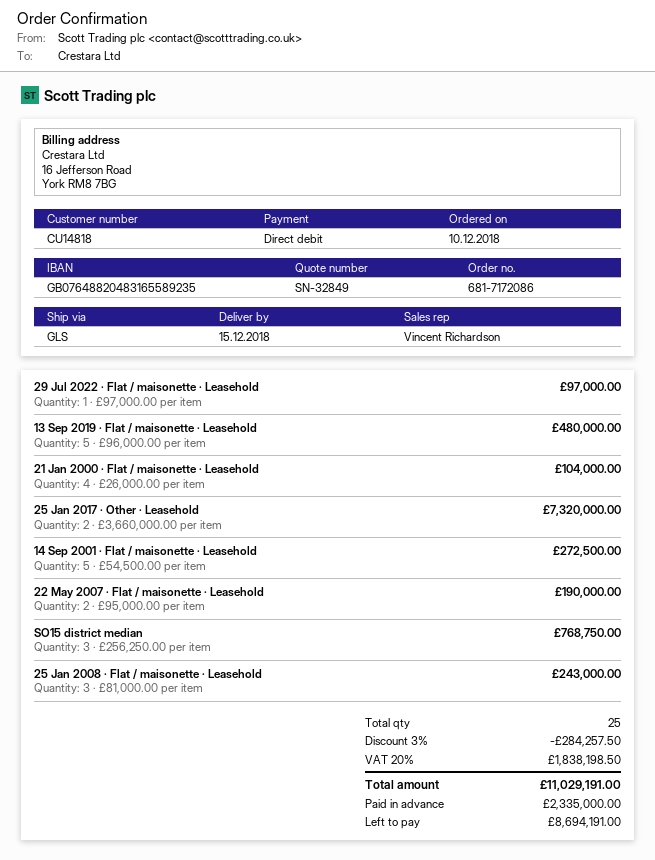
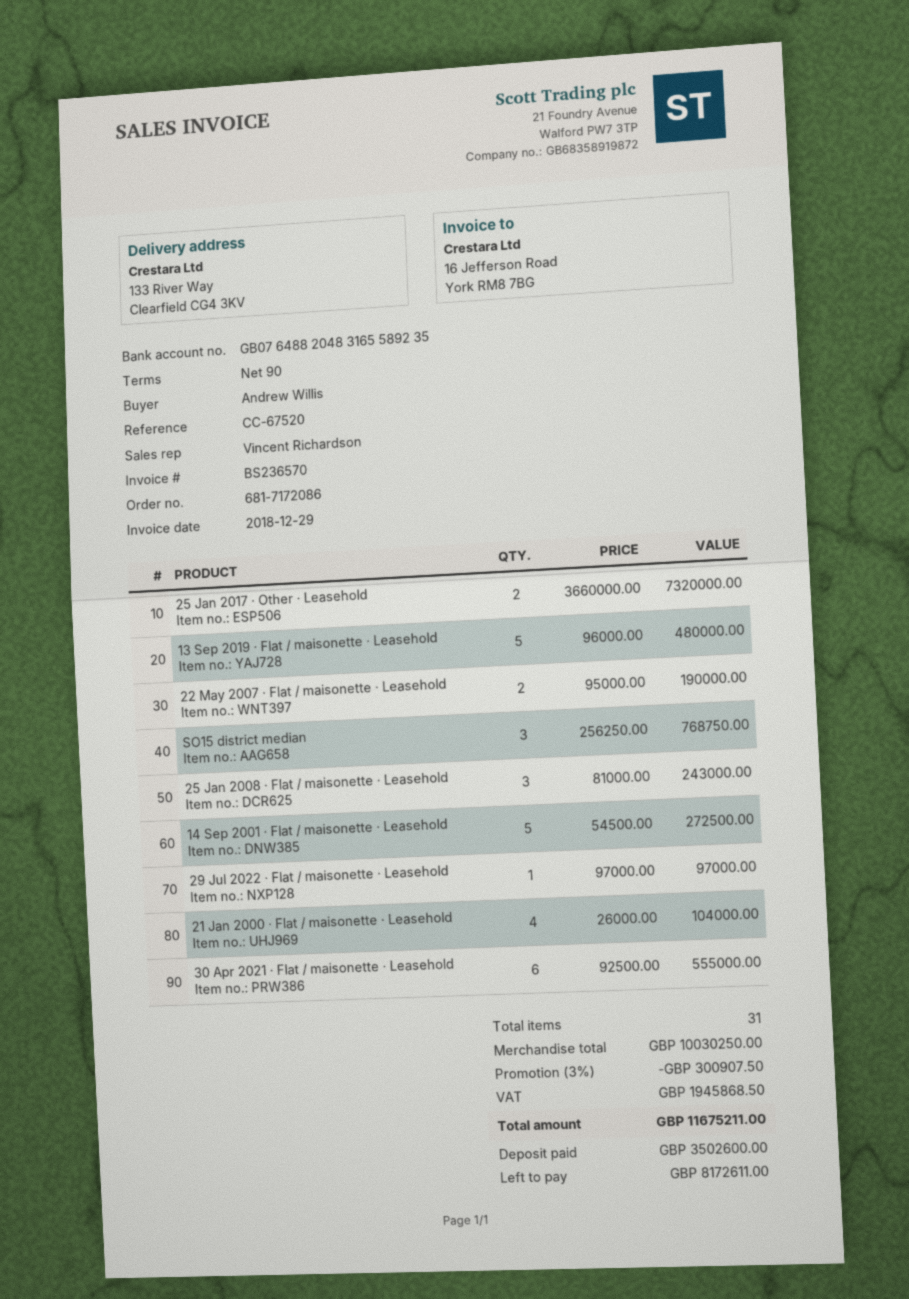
30 Apr 2021 · Flat / maisonette · Leasehold: none -> 6 x 92500.00 = 555000.00
total quantity: 25 -> 31
discount: 3% = 284257.50 -> 3% = 300907.50
tax: 1838198.50 -> 1945868.50
total: 11029191.00 -> 11675211.00
deposit: 2335000.00 -> 3502600.00
balance: 8694191.00 -> 8172611.00

